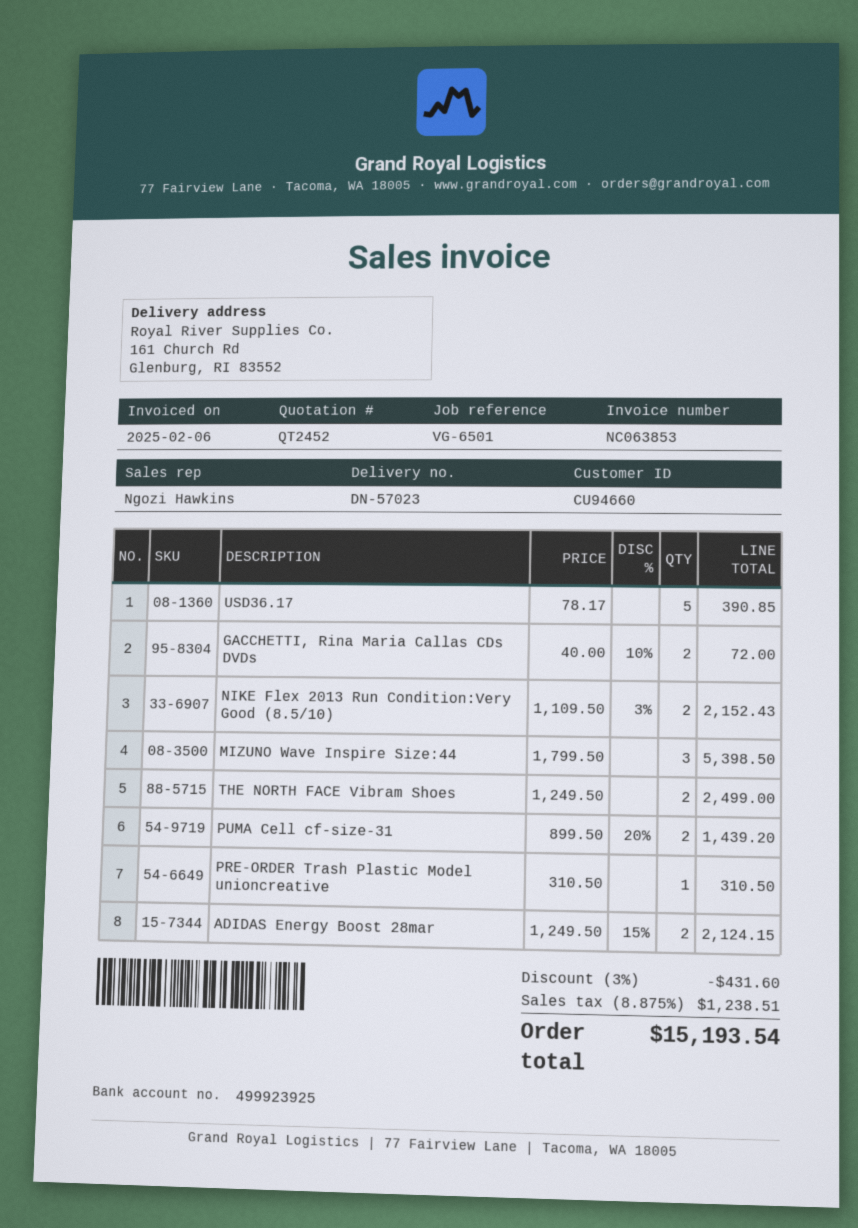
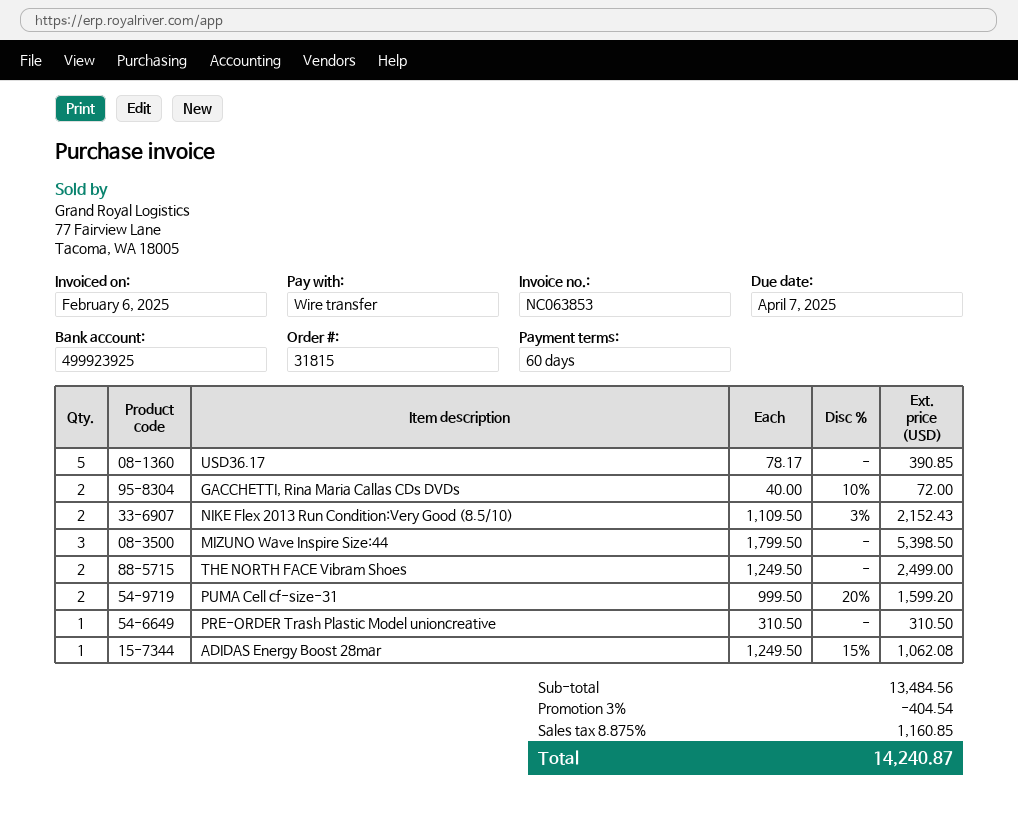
PUMA Cell cf-size-31: 2 x 899.50 - 20% = 1439.20 -> 2 x 999.50 - 20% = 1599.20
ADIDAS Energy Boost 28mar: 2 x 1249.50 - 15% = 2124.15 -> 1 x 1249.50 - 15% = 1062.08
discount: 3% = 431.60 -> 3% = 404.54
tax: 8.875% = 1238.51 -> 8.875% = 1160.85
total: 15193.54 -> 14240.87

